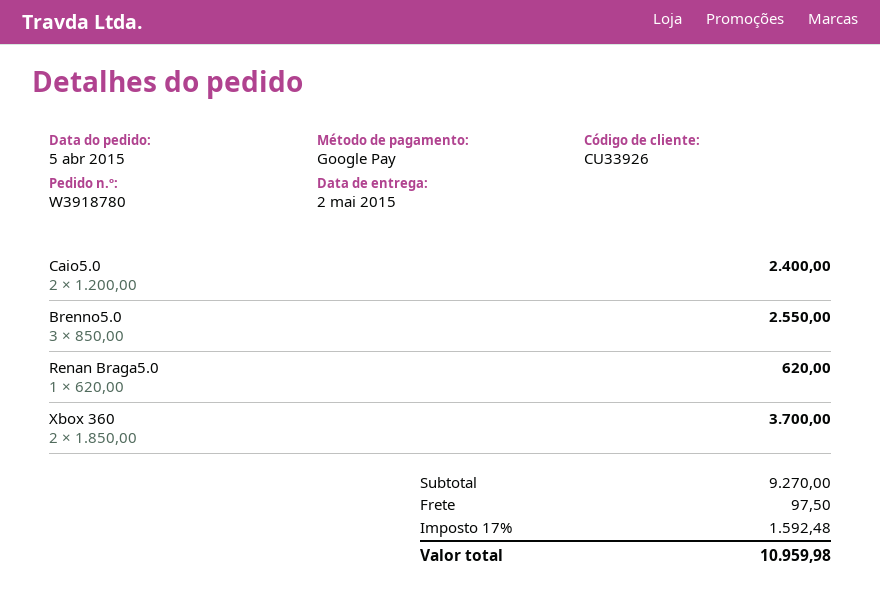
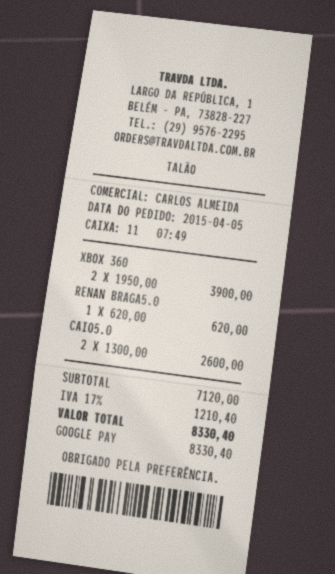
Caio5.0: 2 x 1200.00 = 2400.00 -> 2 x 1300.00 = 2600.00
Brenno5.0: 3 x 850.00 = 2550.00 -> none
Xbox 360: 2 x 1850.00 = 3700.00 -> 2 x 1950.00 = 3900.00
subtotal: 9270.00 -> 7120.00
shipping: 97.50 -> none
tax: 17% = 1592.48 -> 17% = 1210.40
total: 10959.98 -> 8330.40

